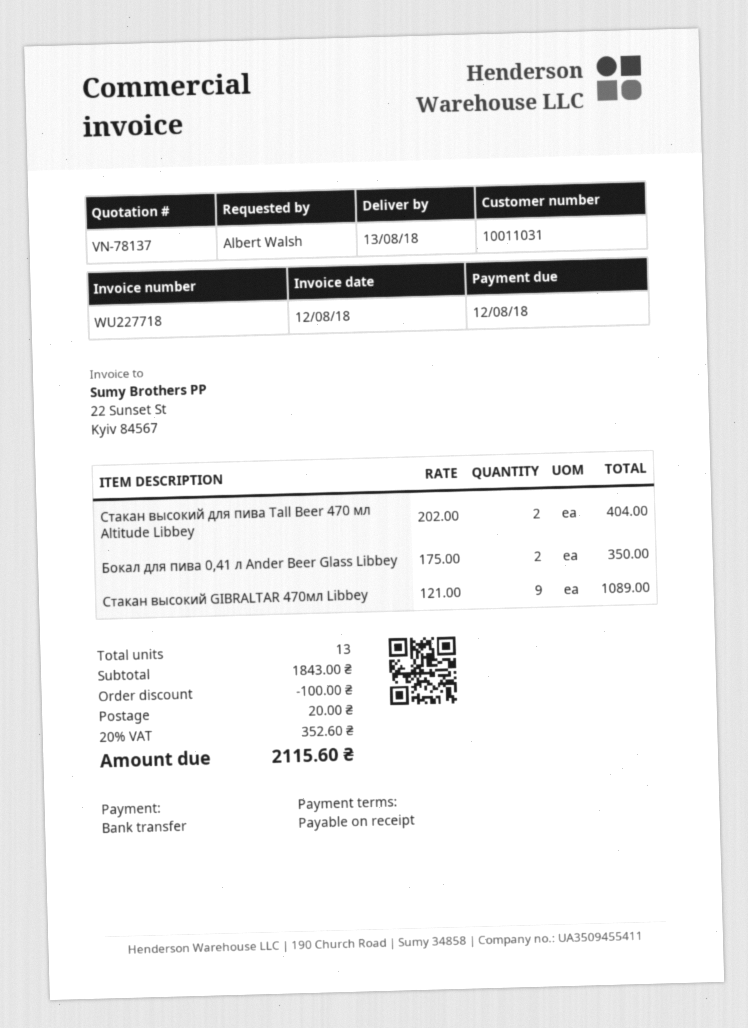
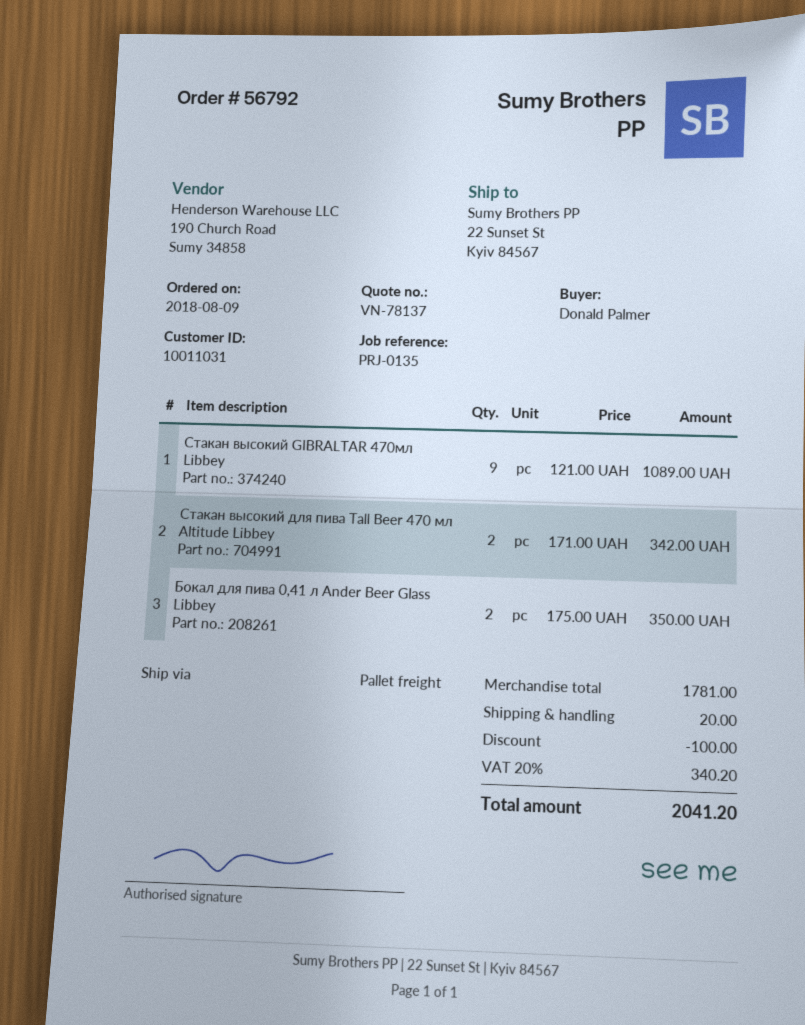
ordered by: Albert Walsh -> Donald Palmer
Стакан высокий для пива Tall Beer 470 мл Altitude Libbey: 2 x 202.00 = 404.00 -> 2 x 171.00 = 342.00
subtotal: 1843.00 -> 1781.00
tax: 20% = 352.60 -> 20% = 340.20
total: 2115.60 -> 2041.20

